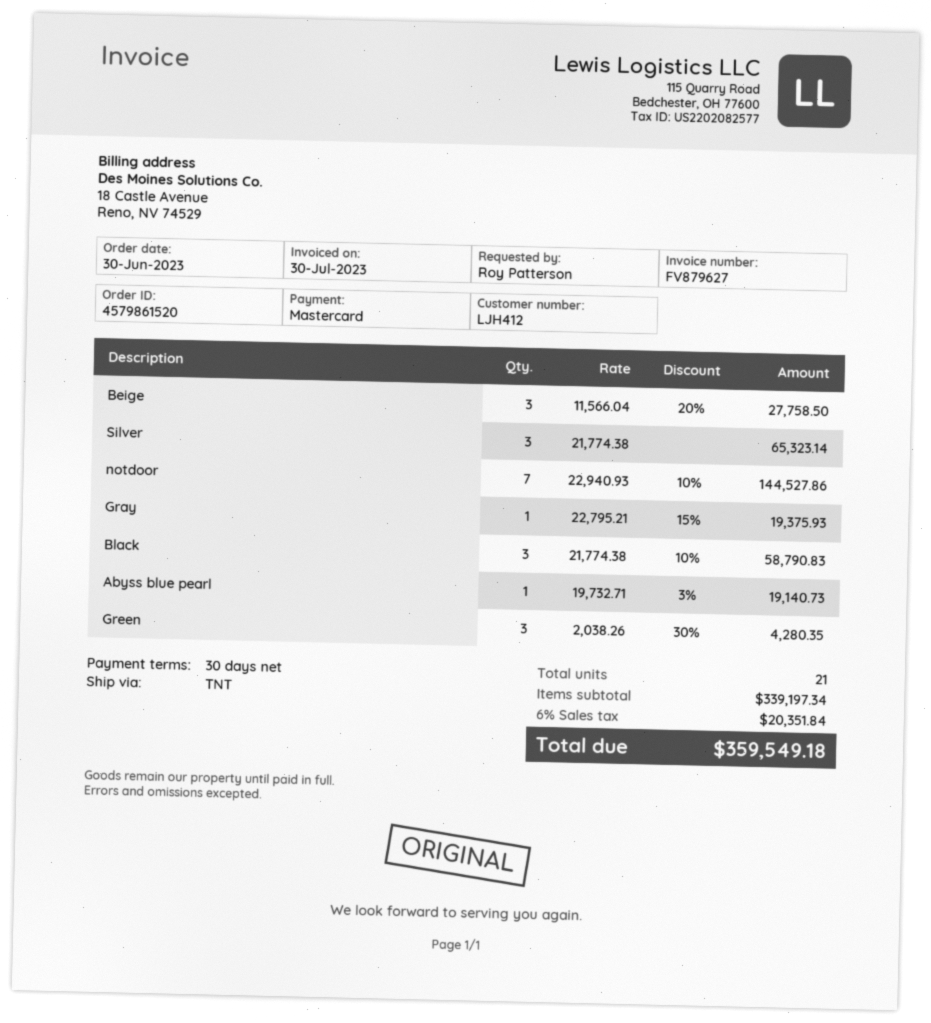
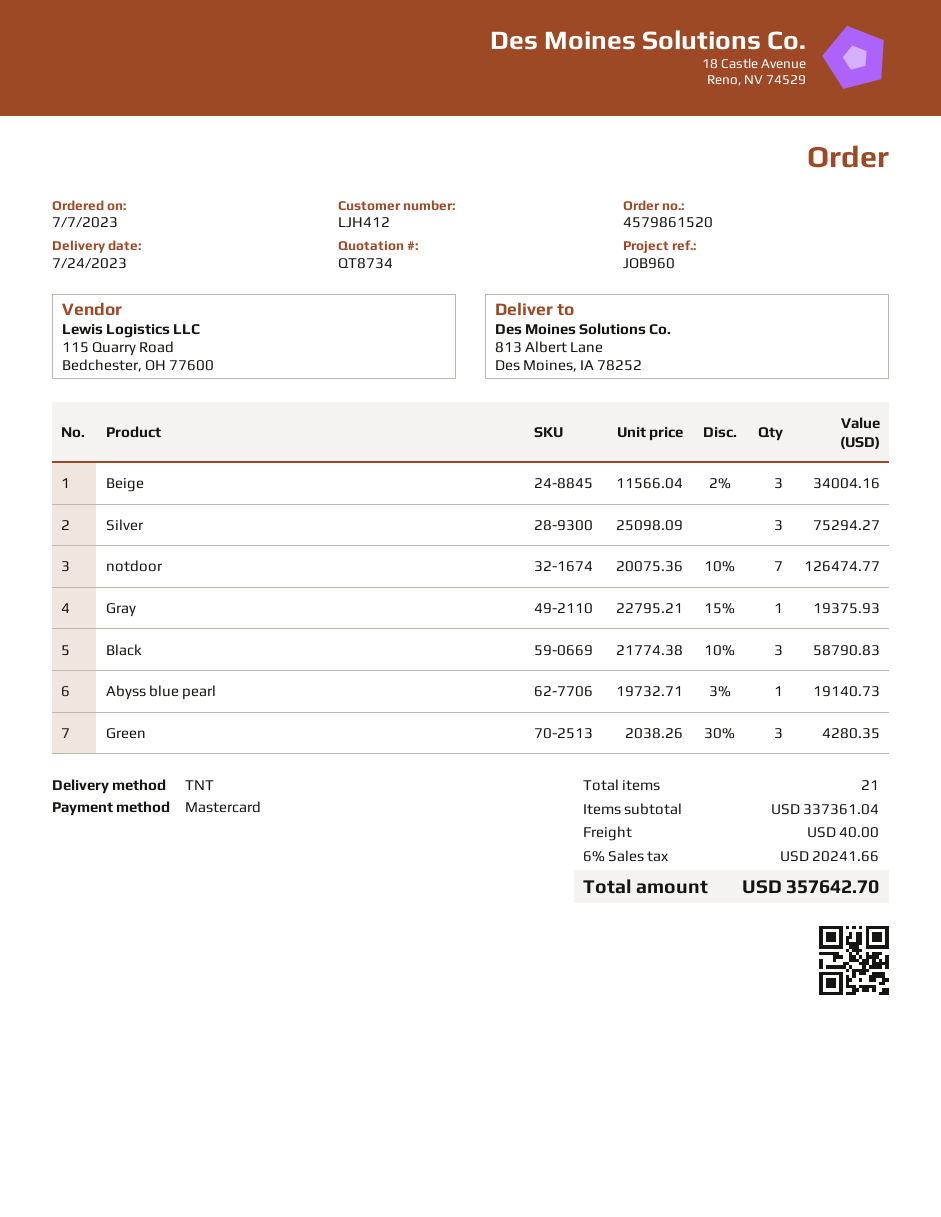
order date: 2023-06-30 -> 2023-07-07
Beige: 3 x 11566.04 - 20% = 27758.50 -> 3 x 11566.04 - 2% = 34004.16
Silver: 3 x 21774.38 = 65323.14 -> 3 x 25098.09 = 75294.27
notdoor: 7 x 22940.93 - 10% = 144527.86 -> 7 x 20075.36 - 10% = 126474.77
subtotal: 339197.34 -> 337361.04
shipping: none -> 40.00
tax: 6% = 20351.84 -> 6% = 20241.66
total: 359549.18 -> 357642.70

